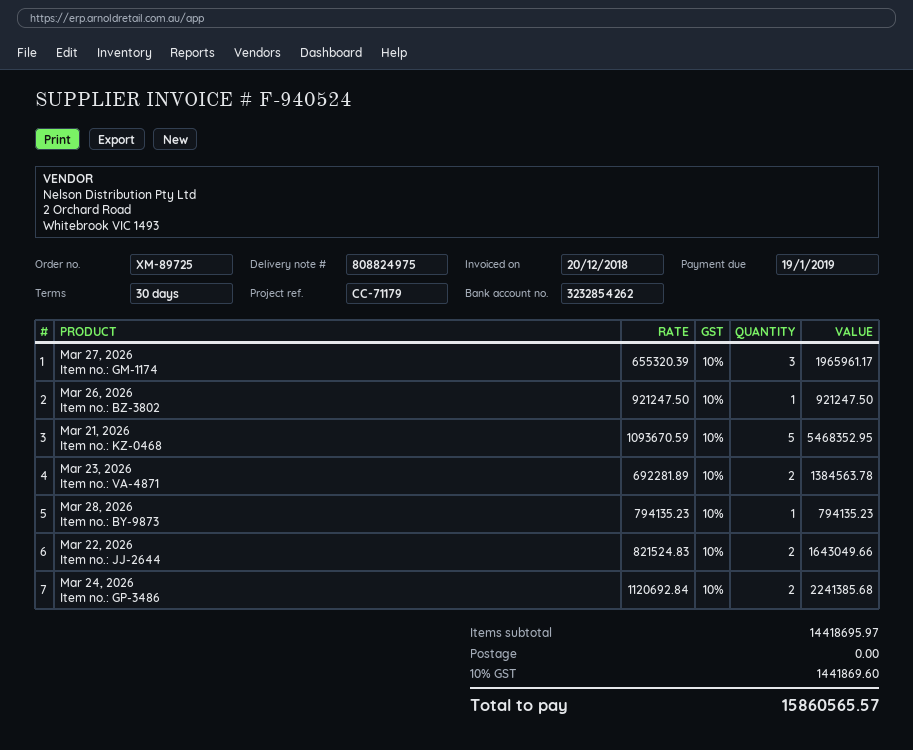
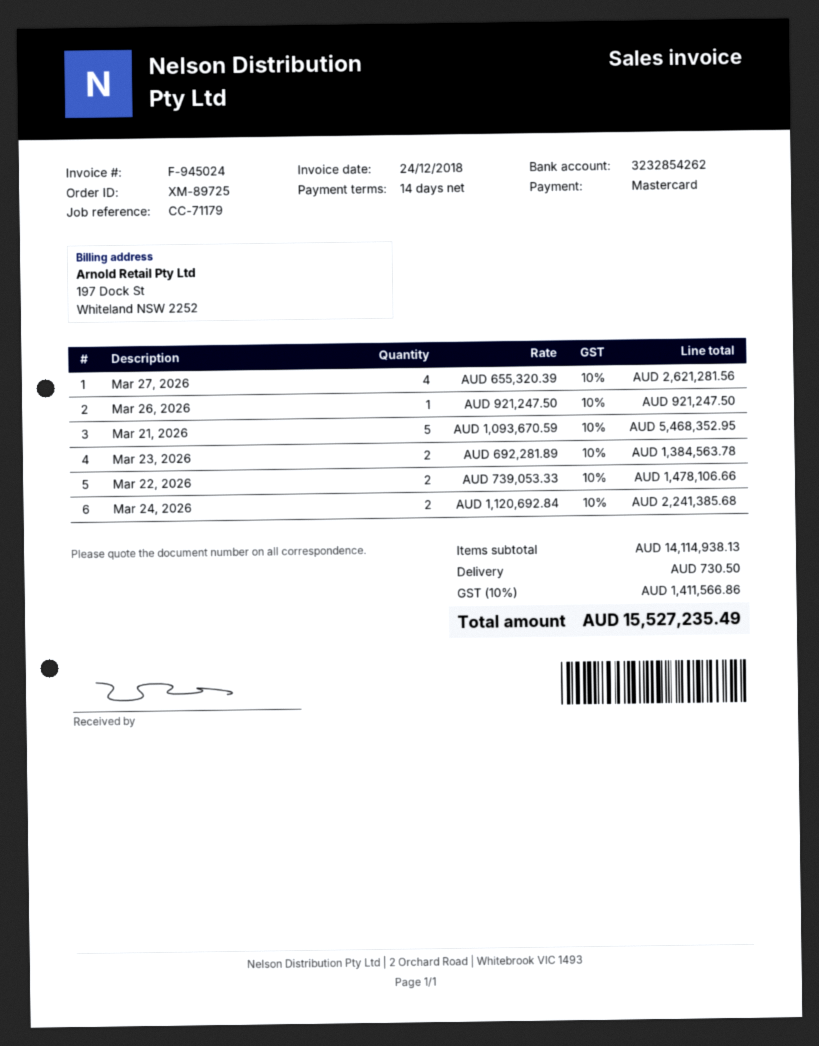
invoice number: F-940524 -> F-945024
invoice date: 2018-12-20 -> 2018-12-24
payment terms: 30 days -> 14 days
Mar 27, 2026: 3 x 655320.39 = 1965961.17 -> 4 x 655320.39 = 2621281.56
Mar 28, 2026: 1 x 794135.23 = 794135.23 -> none
Mar 22, 2026: 2 x 821524.83 = 1643049.66 -> 2 x 739053.33 = 1478106.66
subtotal: 14418695.97 -> 14114938.13
shipping: 0.00 -> 730.50
tax: 10% = 1441869.60 -> 10% = 1411566.86
total: 15860565.57 -> 15527235.49

